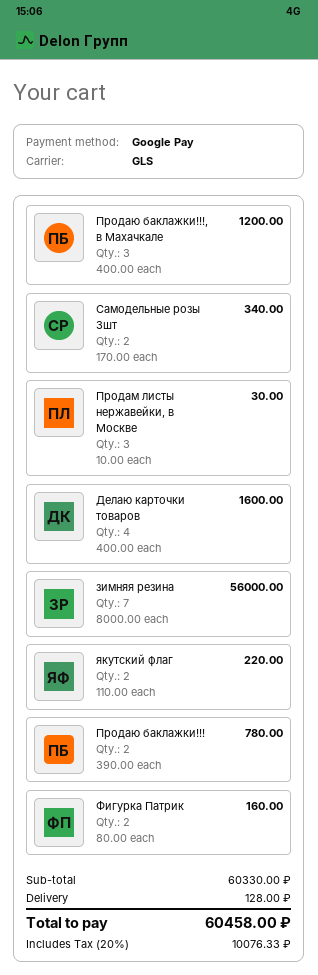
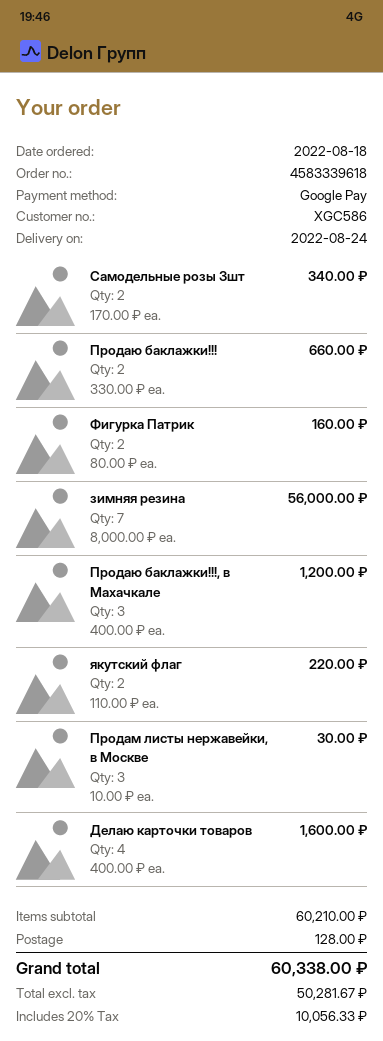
Продаю баклажки!!!: 2 x 390.00 = 780.00 -> 2 x 330.00 = 660.00
subtotal: 60330.00 -> 60210.00
tax: 20% = 10076.33 -> 20% = 10056.33
total: 60458.00 -> 60338.00

